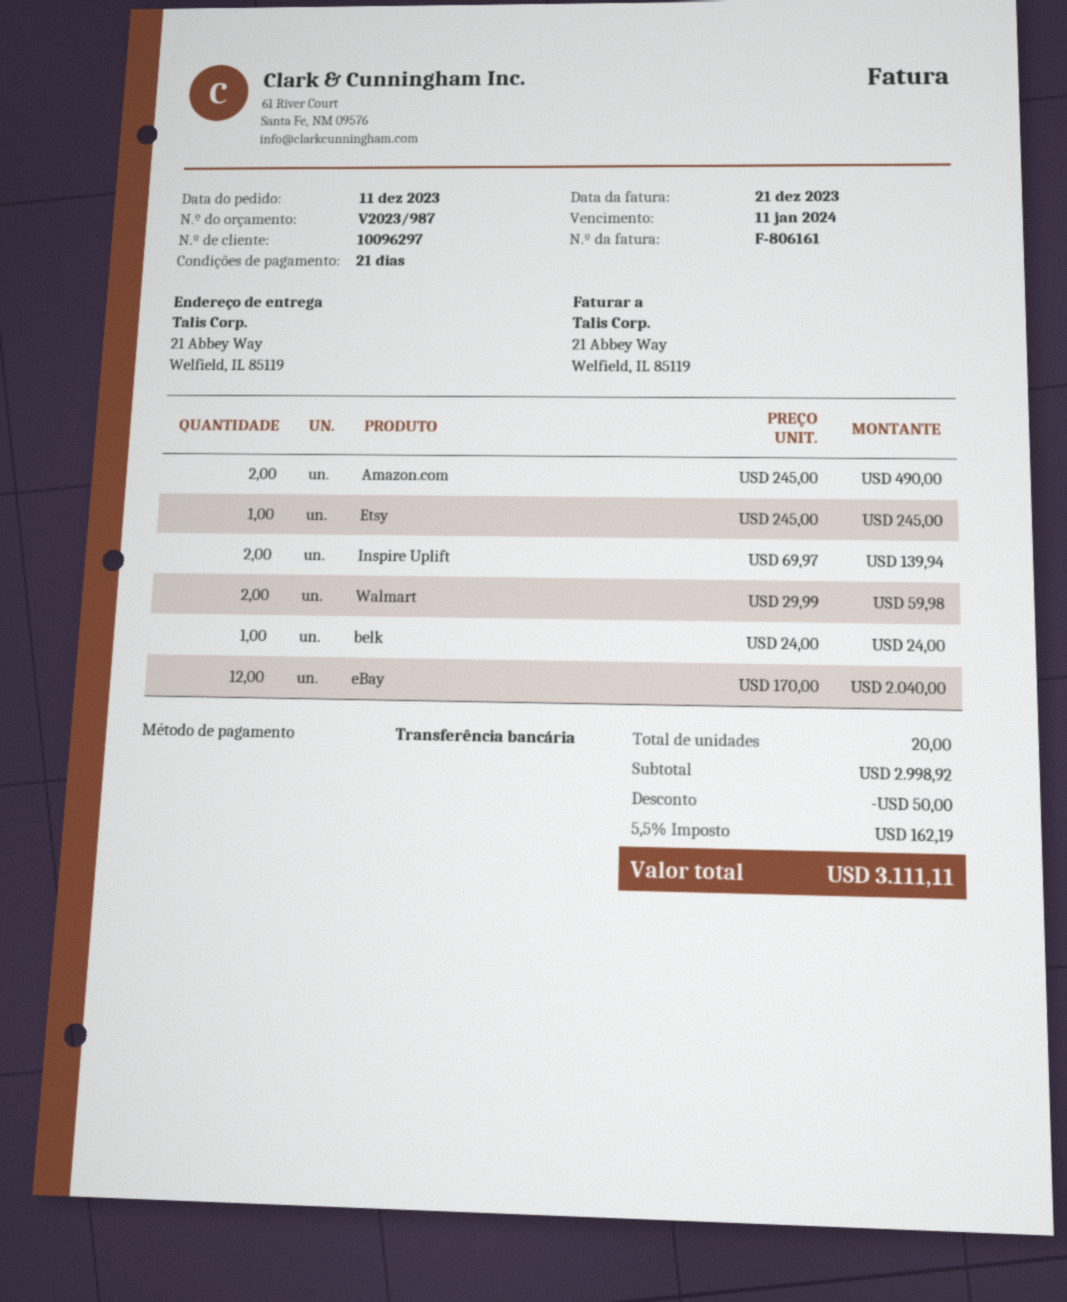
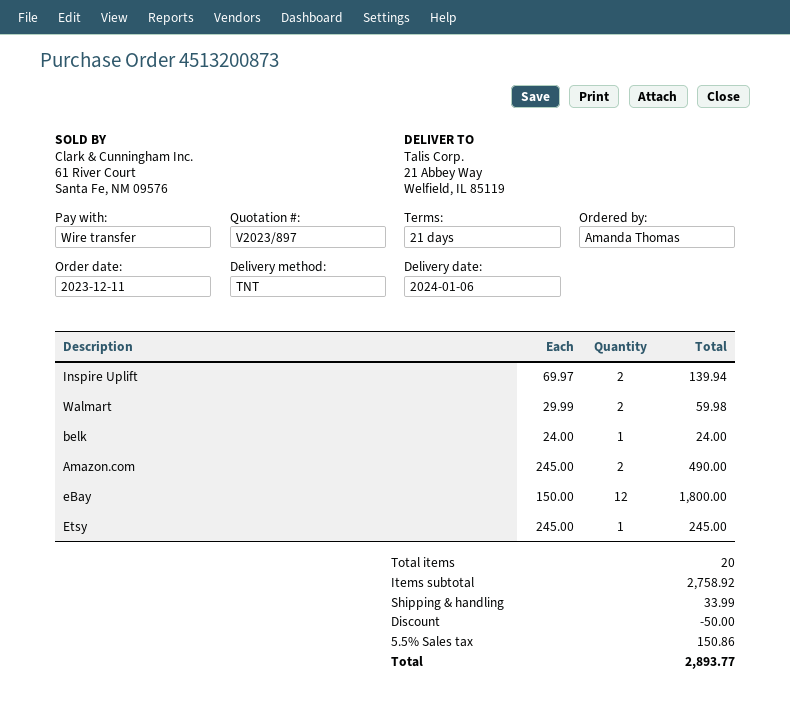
quote number: V2023/987 -> V2023/897
eBay: 12 x 170.00 = 2040.00 -> 12 x 150.00 = 1800.00
subtotal: 2998.92 -> 2758.92
shipping: none -> 33.99
tax: 5.5% = 162.19 -> 5.5% = 150.86
total: 3111.11 -> 2893.77

